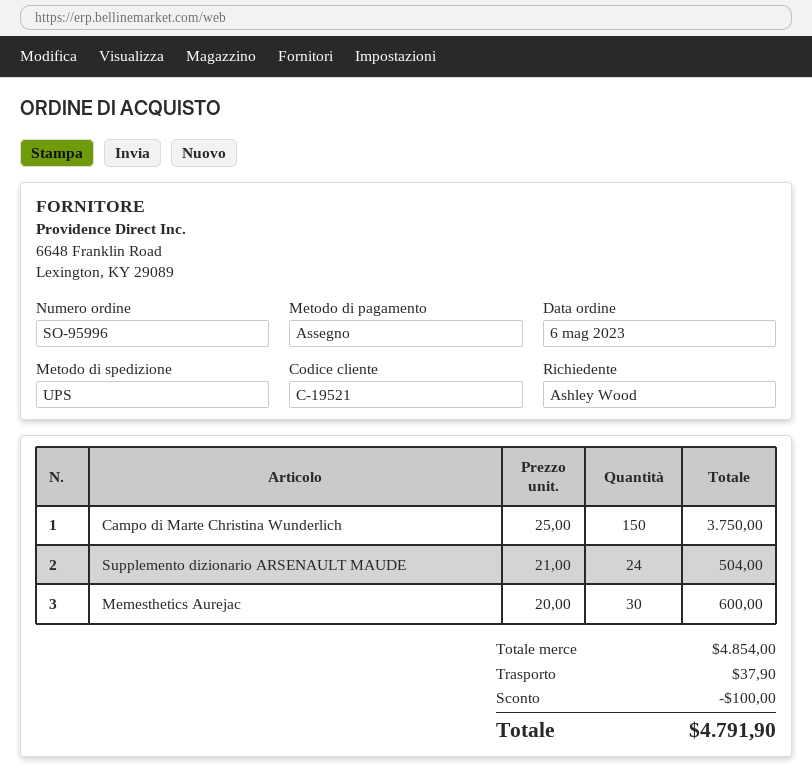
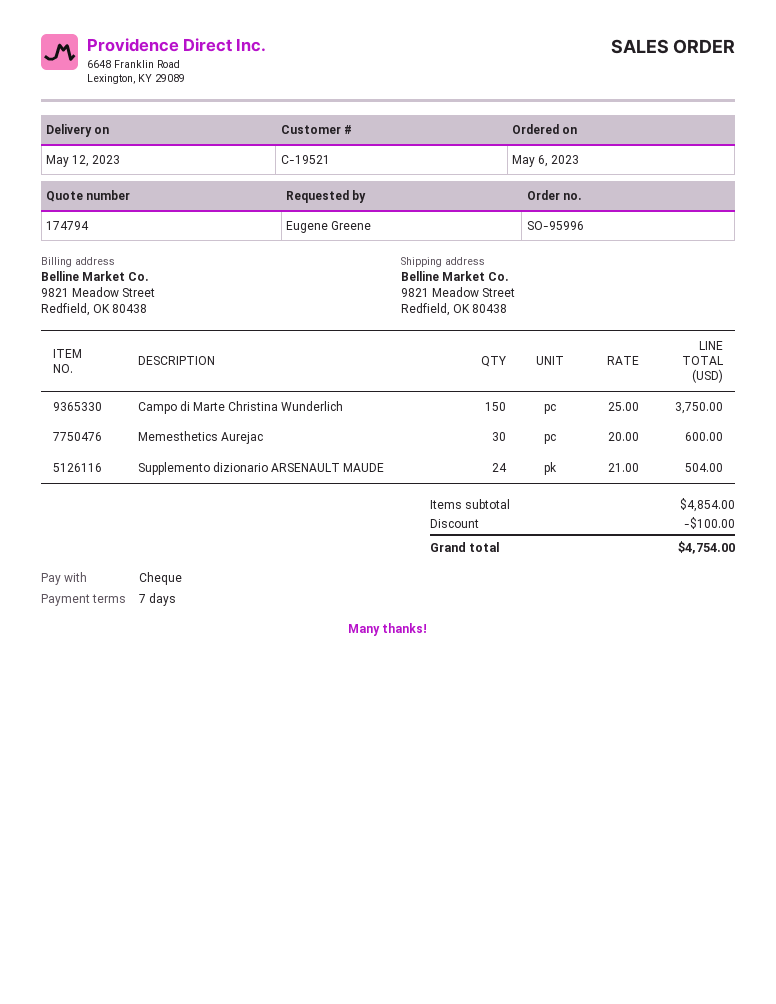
ordered by: Ashley Wood -> Eugene Greene
shipping: 37.90 -> none
total: 4791.90 -> 4754.00

